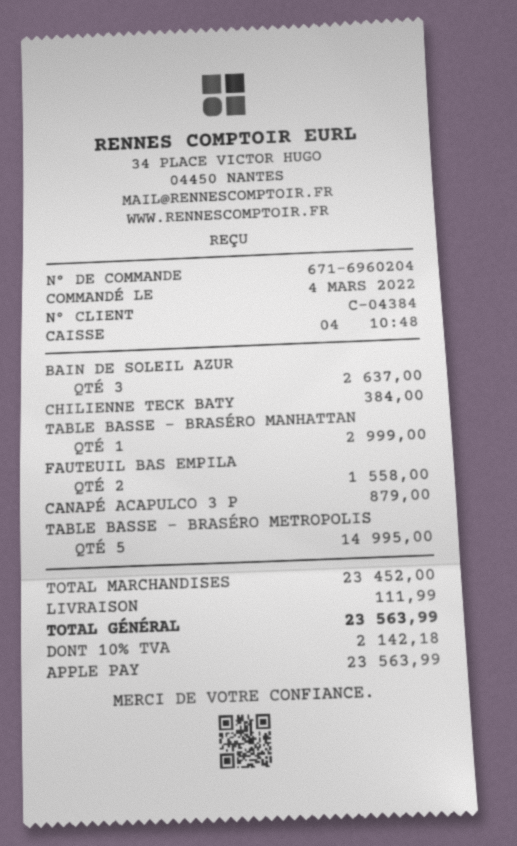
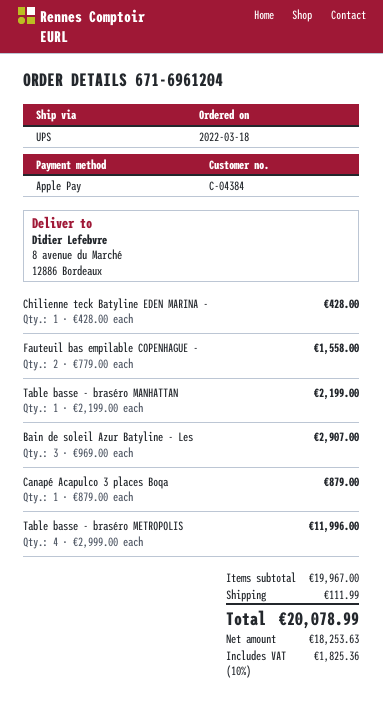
order number: 671-6960204 -> 671-6961204
order date: 2022-03-04 -> 2022-03-18
BAIN DE SOLEIL AZUR: 3 for 2637.00 -> 3 for 2907.00
CHILIENNE TECK BATY: 1 for 384.00 -> 1 for 428.00
TABLE BASSE - BRASÉRO MANHATTAN: 1 for 2999.00 -> 1 for 2199.00
TABLE BASSE - BRASÉRO METROPOLIS: 5 for 14995.00 -> 4 for 11996.00
subtotal: 23452.00 -> 19967.00
tax: 10% = 2142.18 -> 10% = 1825.36
total: 23563.99 -> 20078.99

